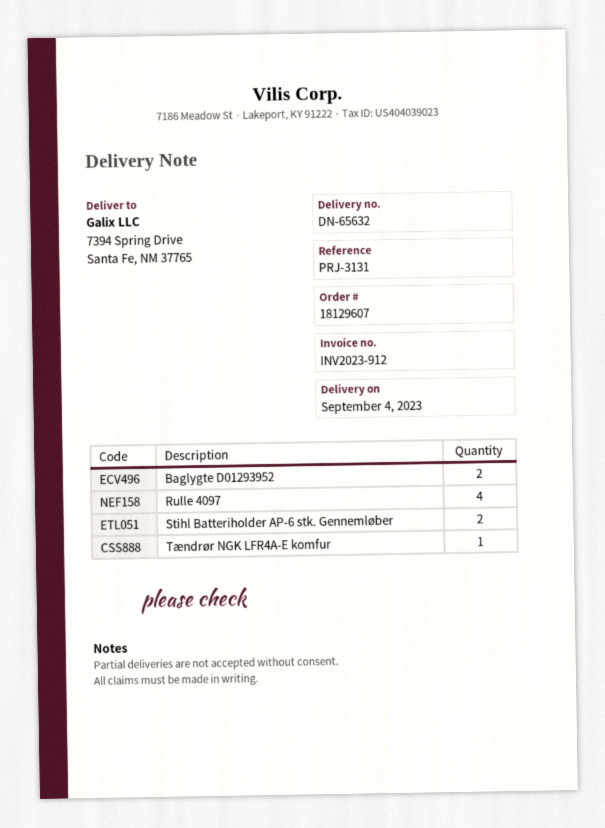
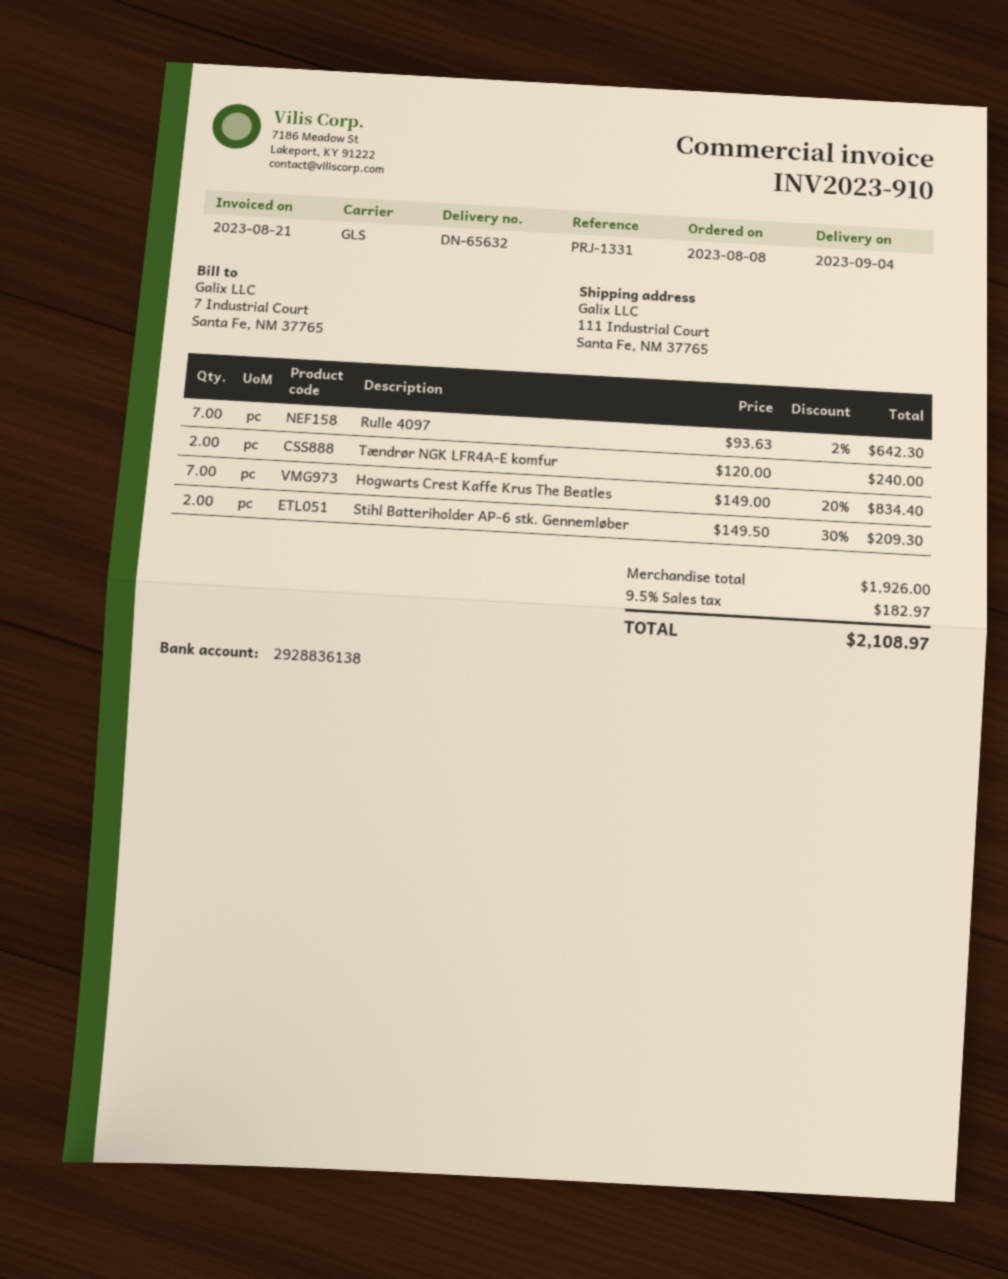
invoice number: INV2023-912 -> INV2023-910
reference: PRJ-3131 -> PRJ-1331
ship to: 7394 Spring Drive, Santa Fe, NM 37765 -> 111 Industrial Court, Santa Fe, NM 37765
Baglygte D01293952: 2 -> none
Rulle 4097: 4 -> 7
Tændrør NGK LFR4A-E komfur: 1 -> 2
Hogwarts Crest Kaffe Krus The Beatles: none -> 7

